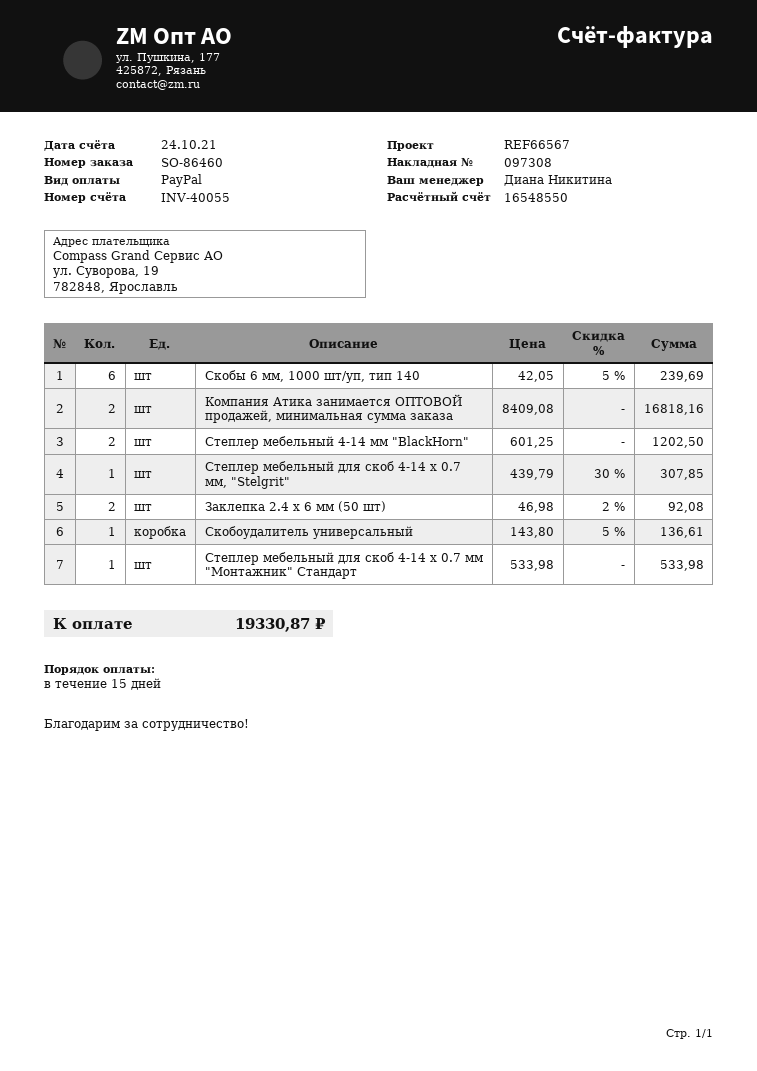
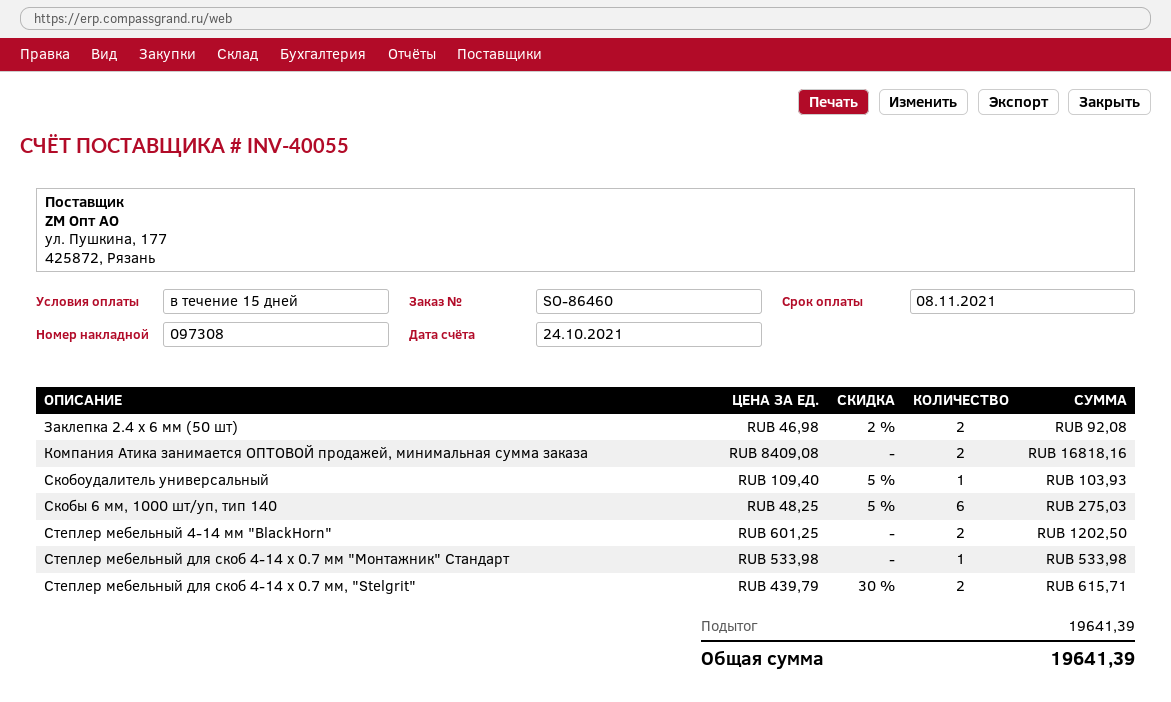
Скобы 6 мм, 1000 шт/уп, тип 140: 6 x 42.05 - 5% = 239.69 -> 6 x 48.25 - 5% = 275.03
Степлер мебельный для скоб 4-14 х 0.7 мм, "Stelgrit": 1 x 439.79 - 30% = 307.85 -> 2 x 439.79 - 30% = 615.71
Скобоудалитель универсальный: 1 x 143.80 - 5% = 136.61 -> 1 x 109.40 - 5% = 103.93
total: 19330.87 -> 19641.39

